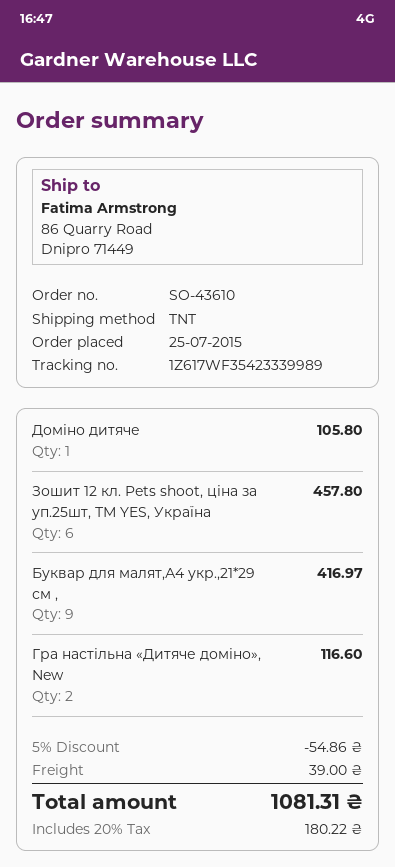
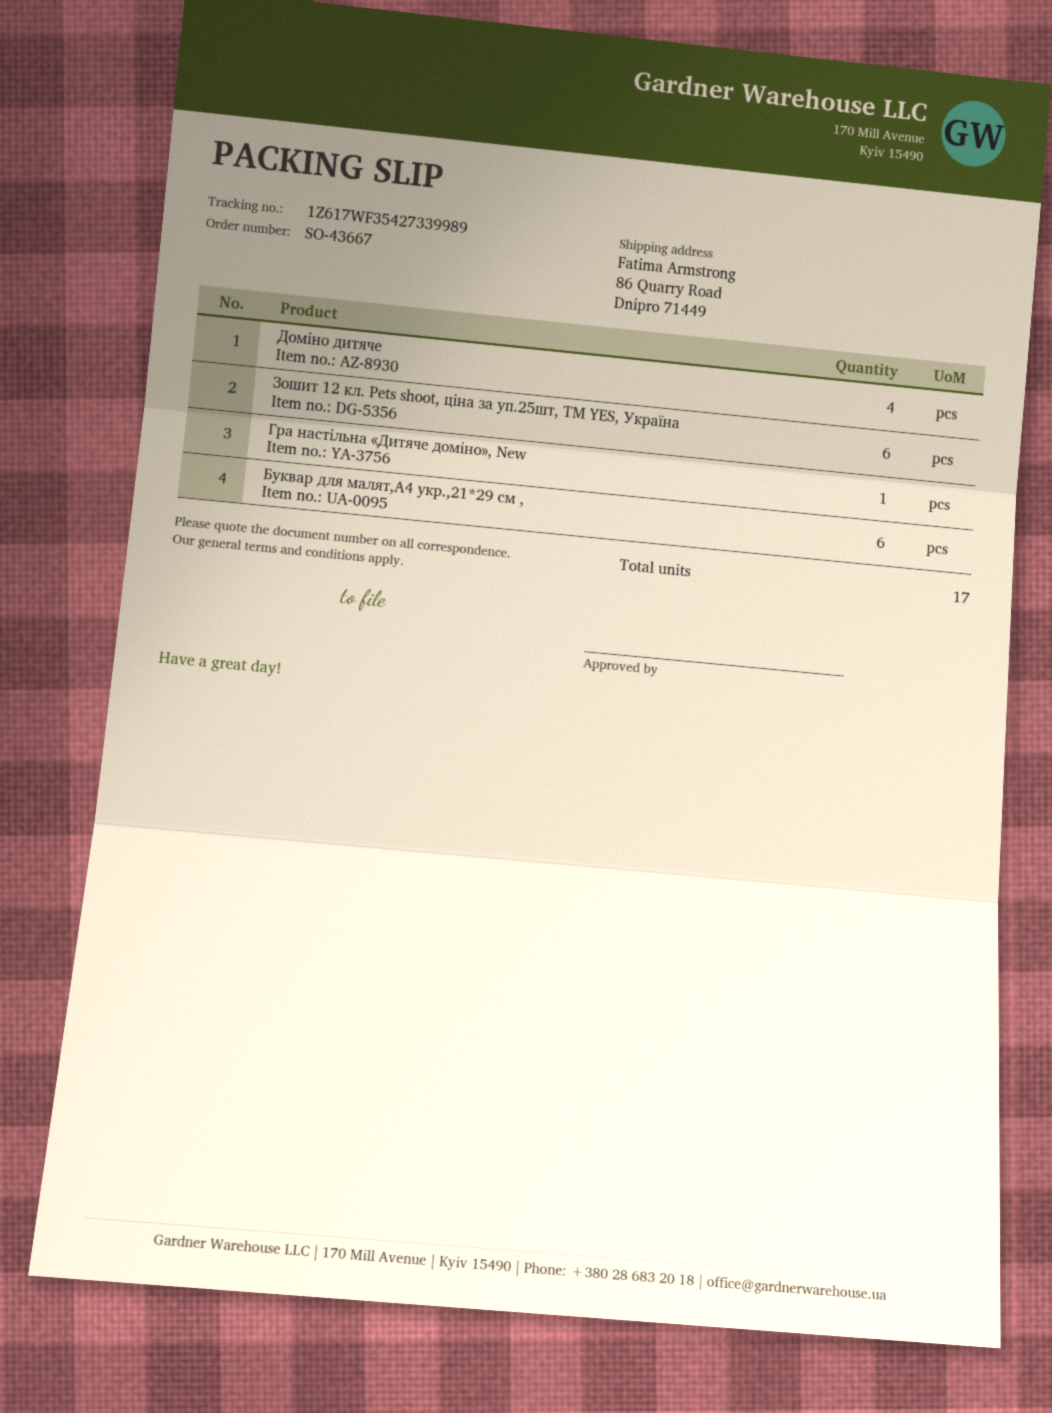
order number: SO-43610 -> SO-43667
tracking number: 1Z617WF35423339989 -> 1Z617WF35427339989
Доміно дитяче: 1 -> 4
Буквар для малят,А4 укр.,21*29 см ,: 9 -> 6
Гра настільна «Дитяче доміно», New: 2 -> 1

